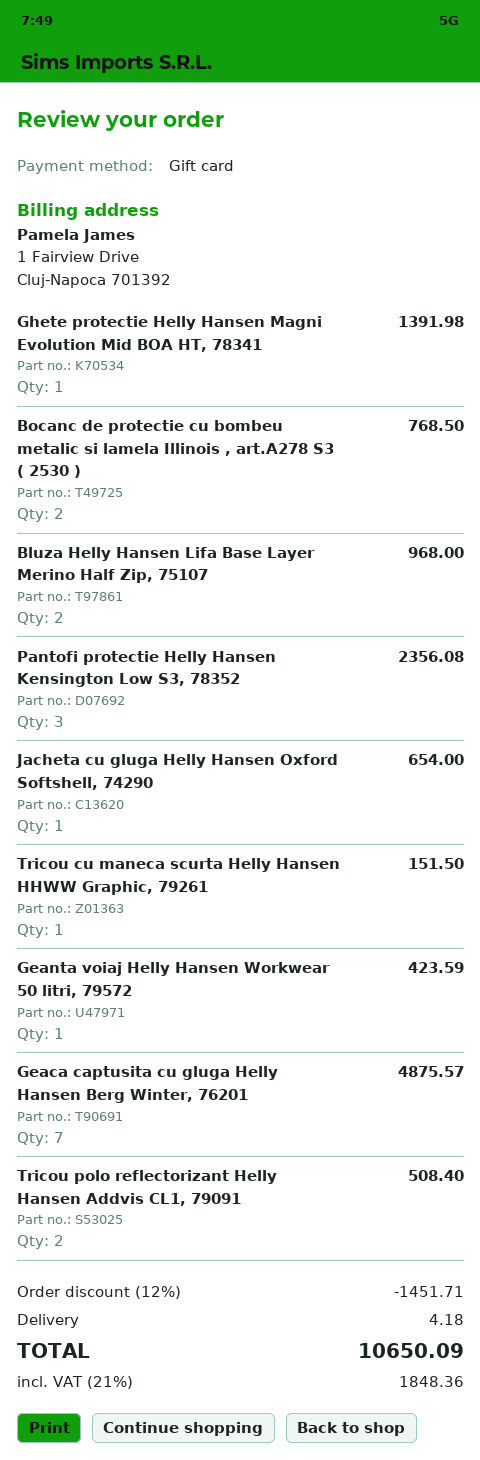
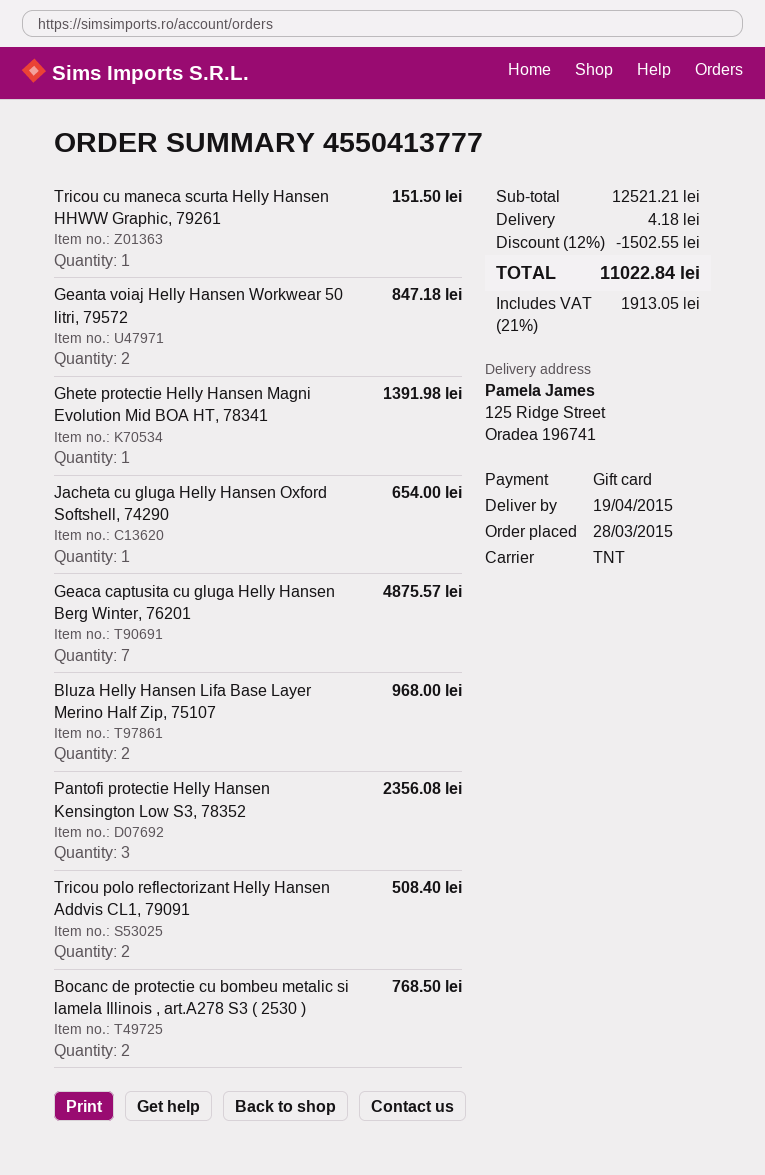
Geanta voiaj Helly Hansen Workwear 50 litri, 79572: 1 for 423.59 -> 2 for 847.18
discount: 12% = 1451.71 -> 12% = 1502.55
tax: 21% = 1848.36 -> 21% = 1913.05
total: 10650.09 -> 11022.84

